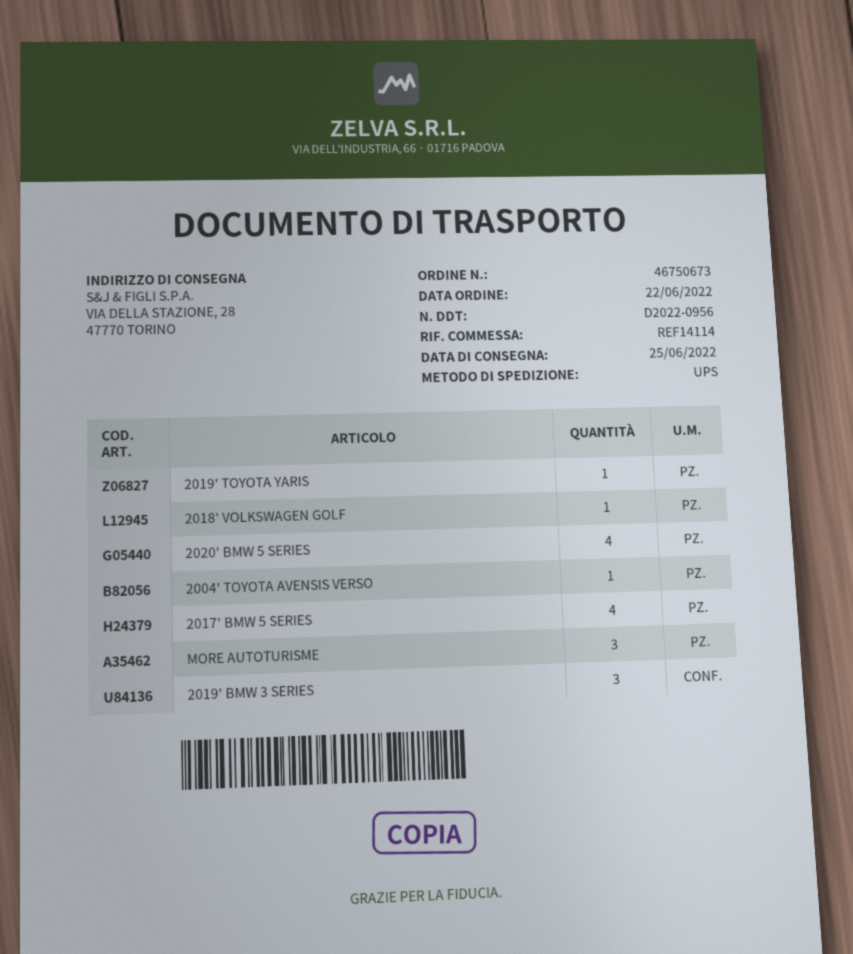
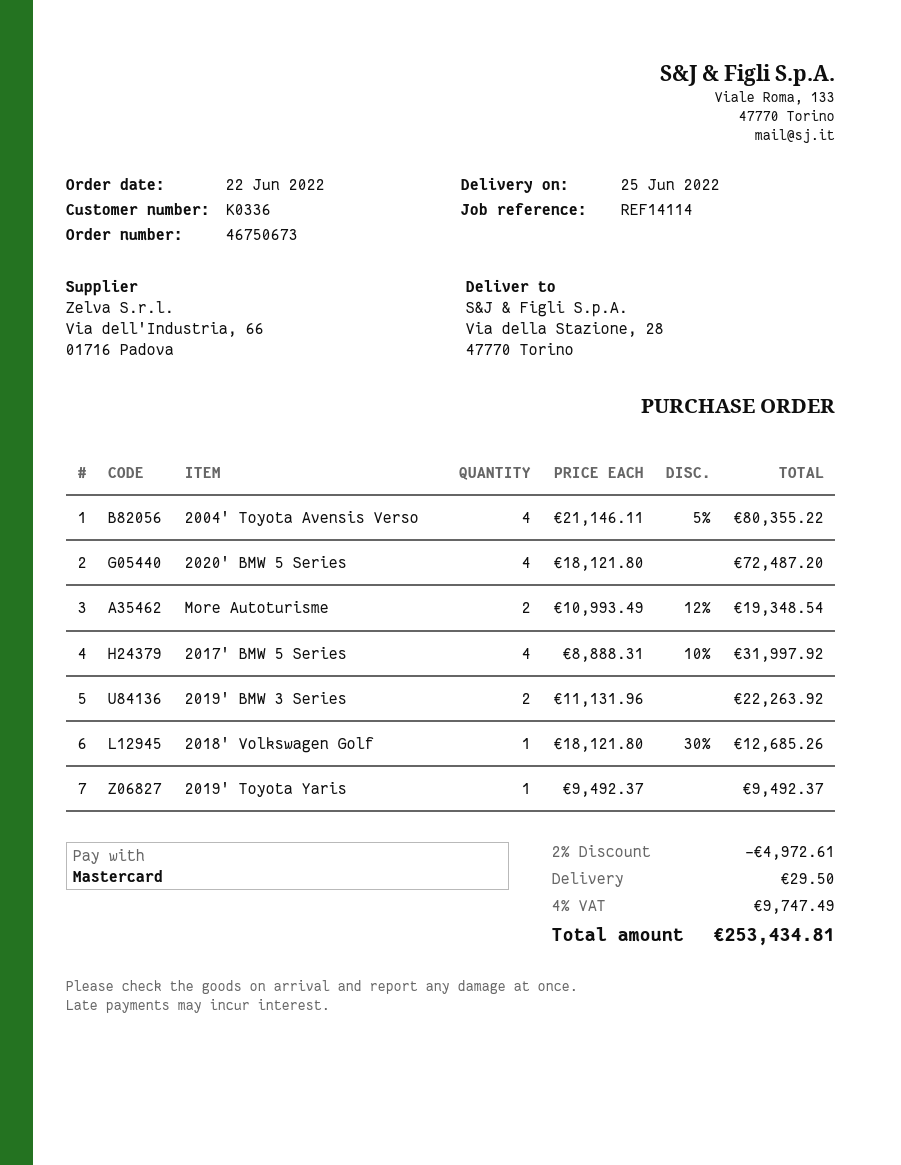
2004' TOYOTA AVENSIS VERSO: 1 -> 4
MORE AUTOTURISME: 3 -> 2
2019' BMW 3 SERIES: 3 -> 2

